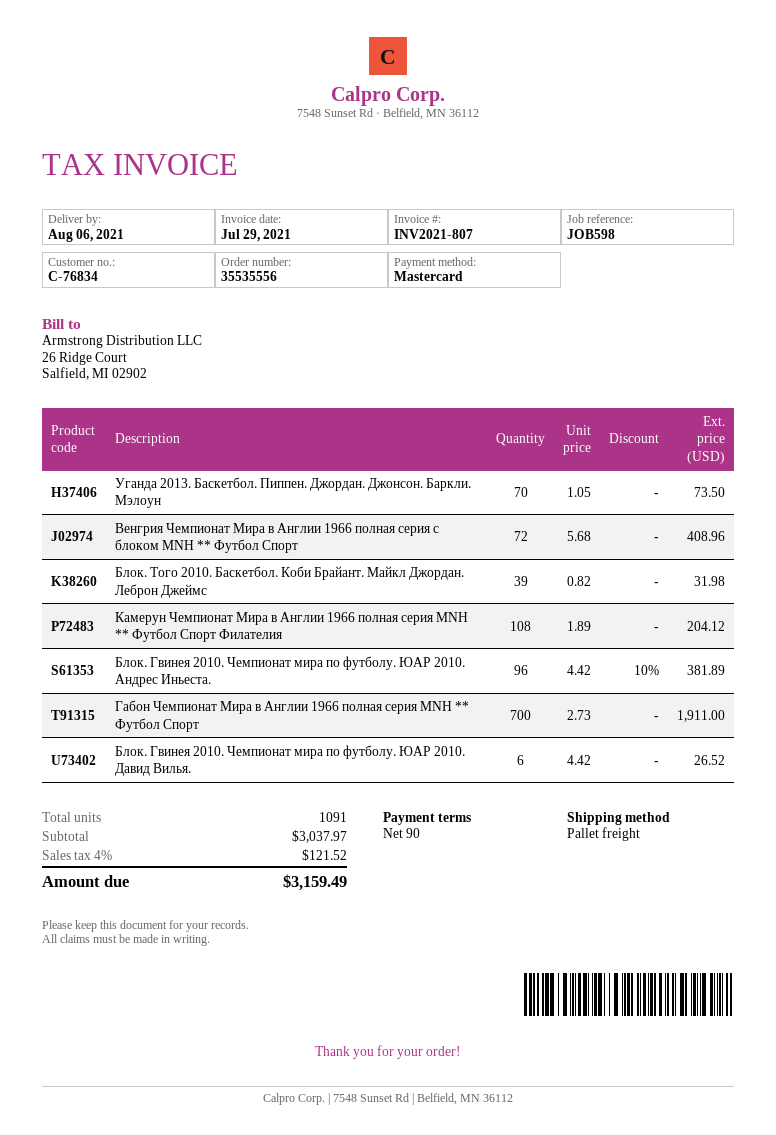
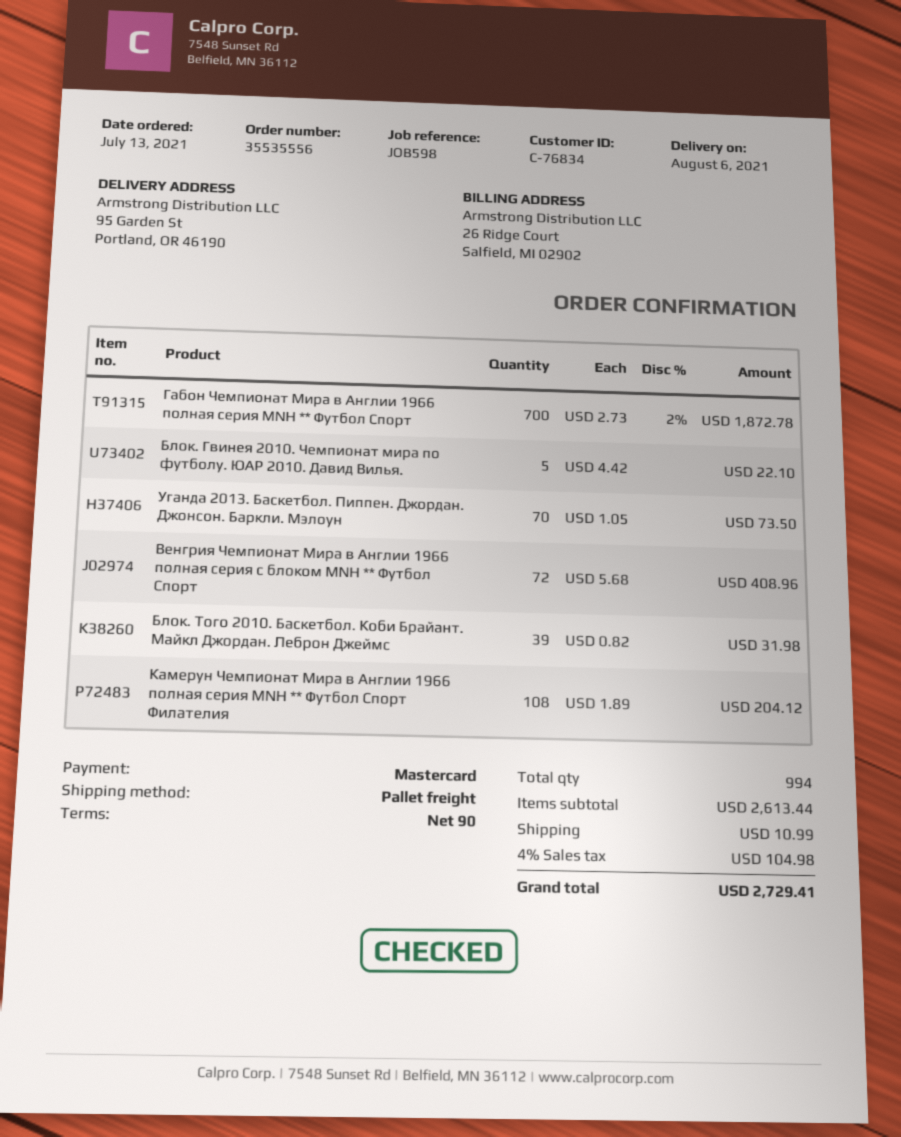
Блок. Гвинея 2010. Чемпионат мира по футболу. ЮАР 2010. Андрес Иньеста.: 96 x 4.42 - 10% = 381.89 -> none
Габон Чемпионат Мира в Англии 1966 полная серия MNH ** Футбол Спорт: 700 x 2.73 = 1911.00 -> 700 x 2.73 - 2% = 1872.78
Блок. Гвинея 2010. Чемпионат мира по футболу. ЮАР 2010. Давид Вилья.: 6 x 4.42 = 26.52 -> 5 x 4.42 = 22.10
total quantity: 1091 -> 994
subtotal: 3037.97 -> 2613.44
shipping: none -> 10.99
tax: 4% = 121.52 -> 4% = 104.98
total: 3159.49 -> 2729.41

